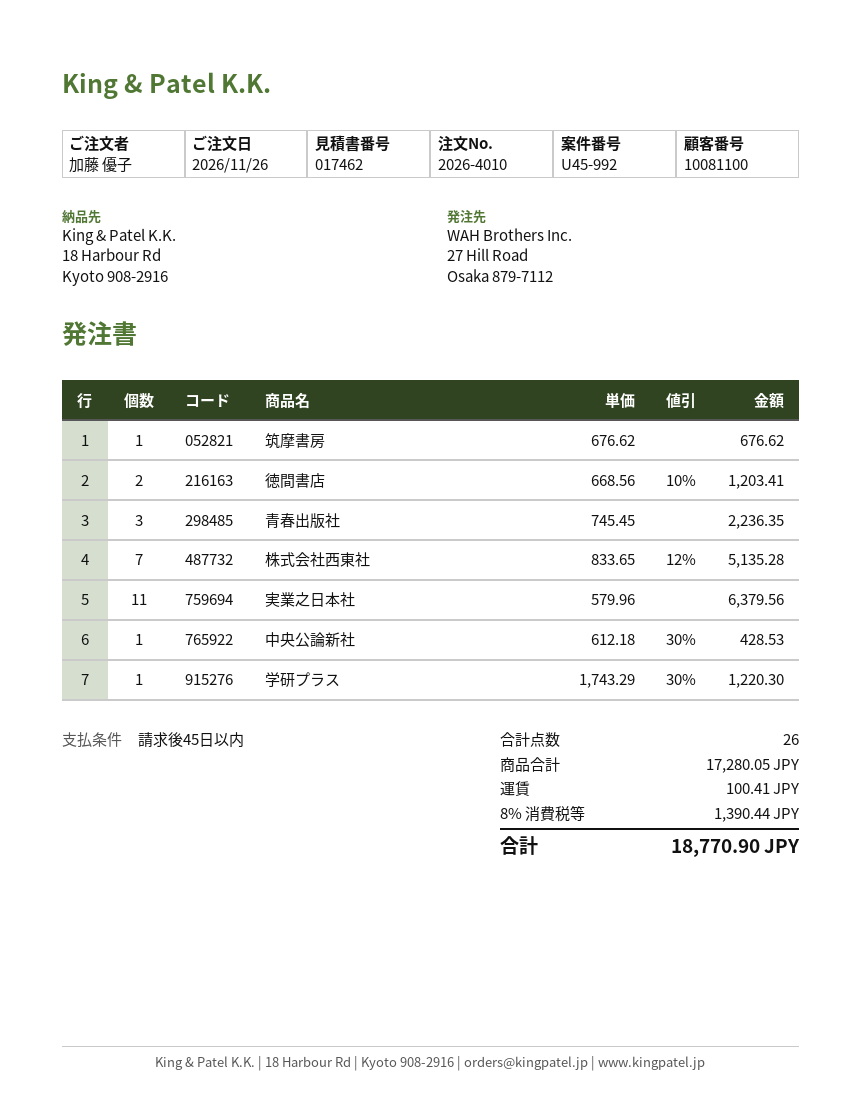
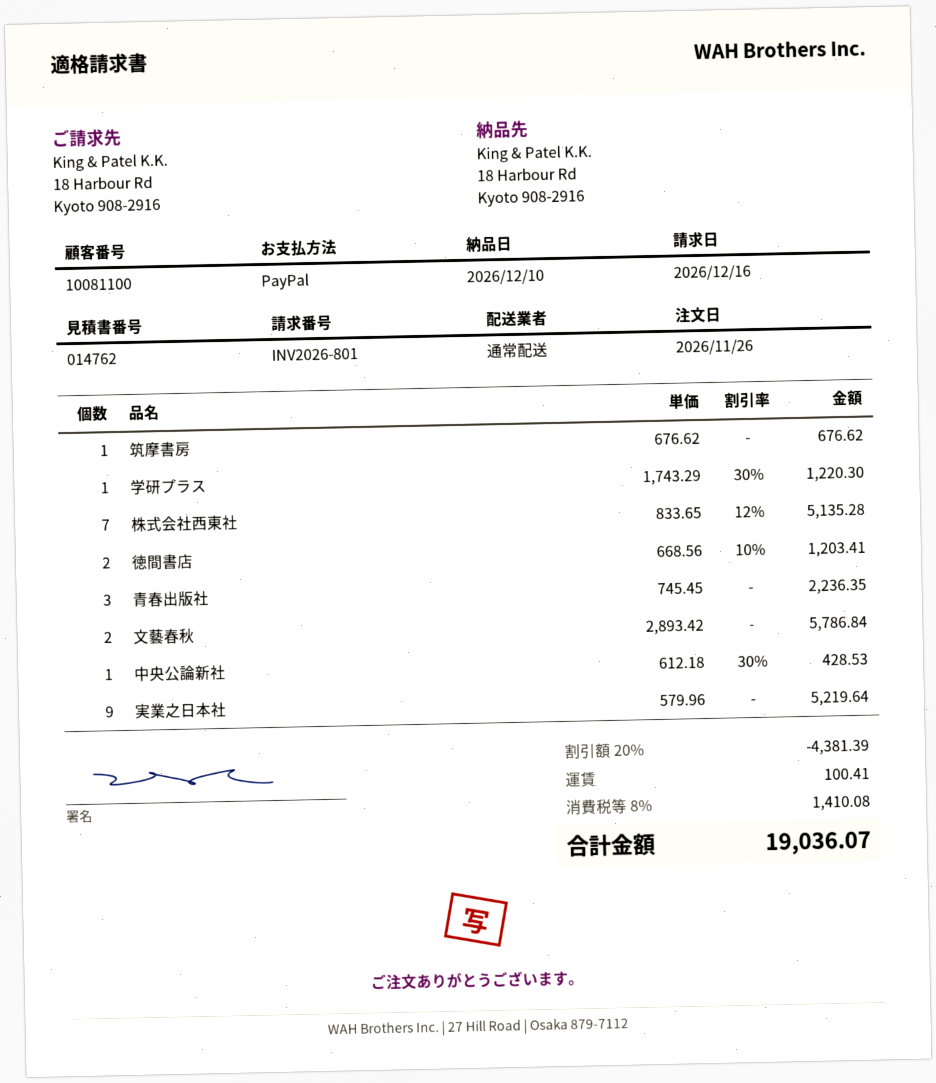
quote number: 017462 -> 014762
実業之日本社: 11 x 579.96 = 6379.56 -> 9 x 579.96 = 5219.64
文藝春秋: none -> 2 x 2893.42 = 5786.84
discount: none -> 20% = 4381.39
tax: 8% = 1390.44 -> 8% = 1410.08
total: 18770.90 -> 19036.07

